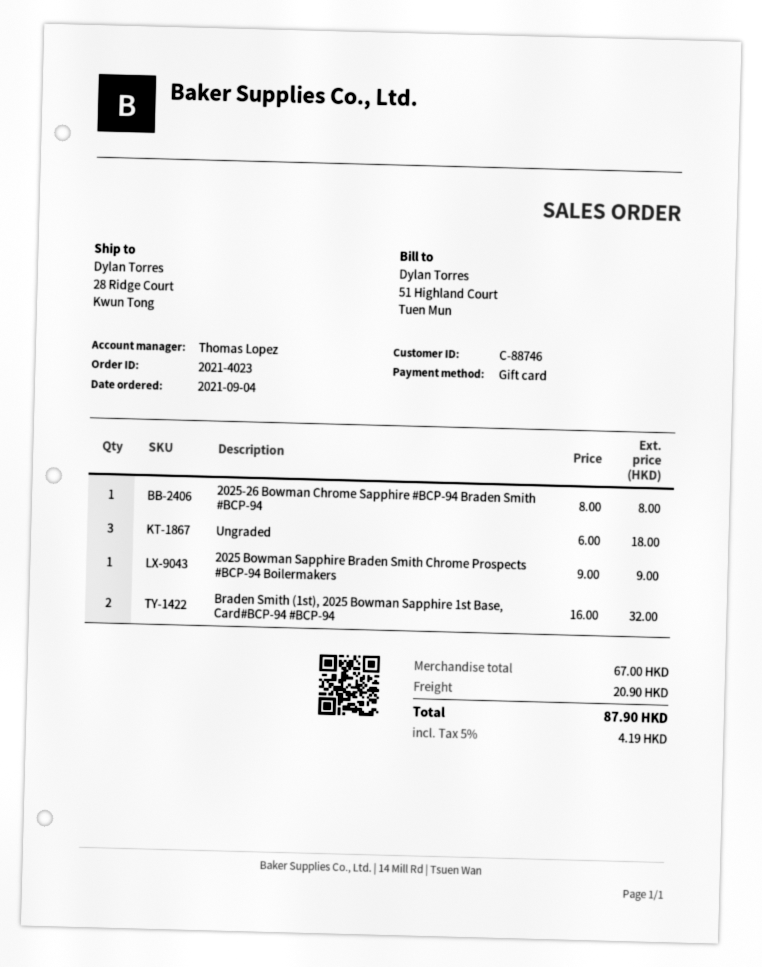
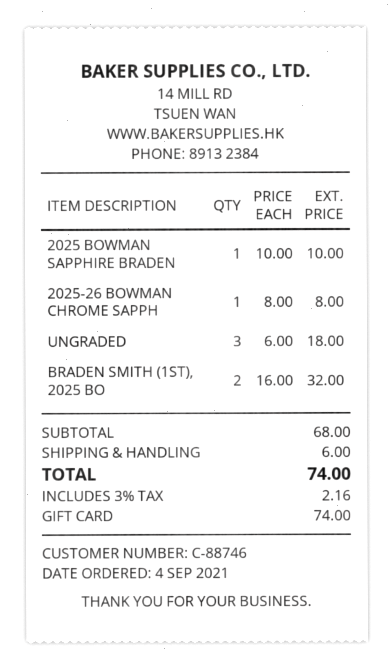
2025 Bowman Sapphire Braden Smith Chrome Prospects #BCP-94 Boilermakers: 1 x 9.00 = 9.00 -> 1 x 10.00 = 10.00
subtotal: 67.00 -> 68.00
shipping: 20.90 -> 6.00
tax: 5% = 4.19 -> 3% = 2.16
total: 87.90 -> 74.00

